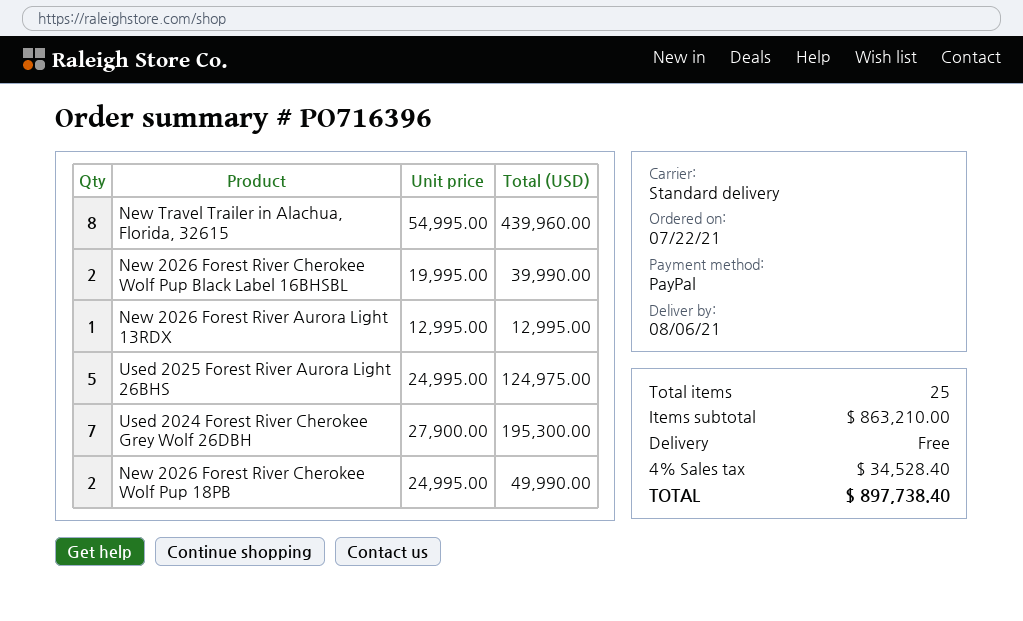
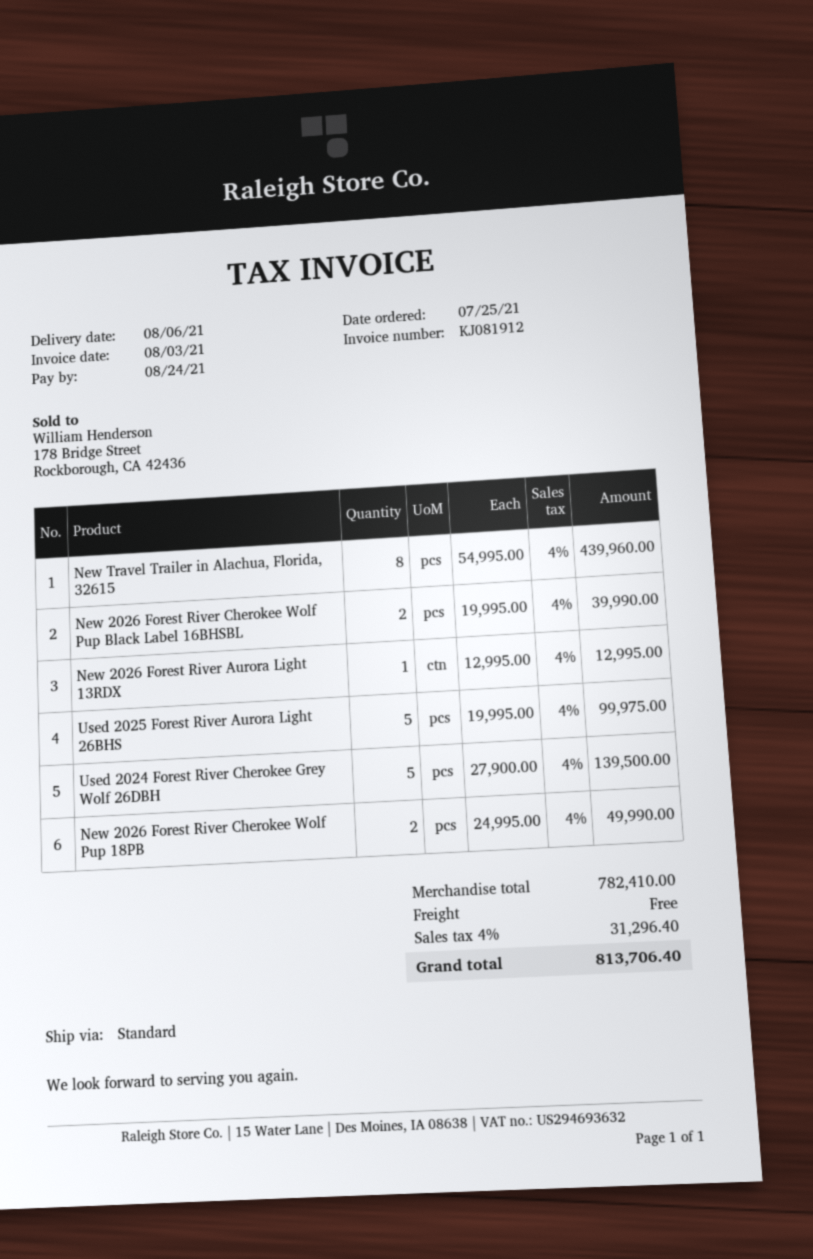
order date: 2021-07-22 -> 2021-07-25
Used 2025 Forest River Aurora Light 26BHS: 5 x 24995.00 = 124975.00 -> 5 x 19995.00 = 99975.00
Used 2024 Forest River Cherokee Grey Wolf 26DBH: 7 x 27900.00 = 195300.00 -> 5 x 27900.00 = 139500.00
subtotal: 863210.00 -> 782410.00
tax: 4% = 34528.40 -> 4% = 31296.40
total: 897738.40 -> 813706.40

